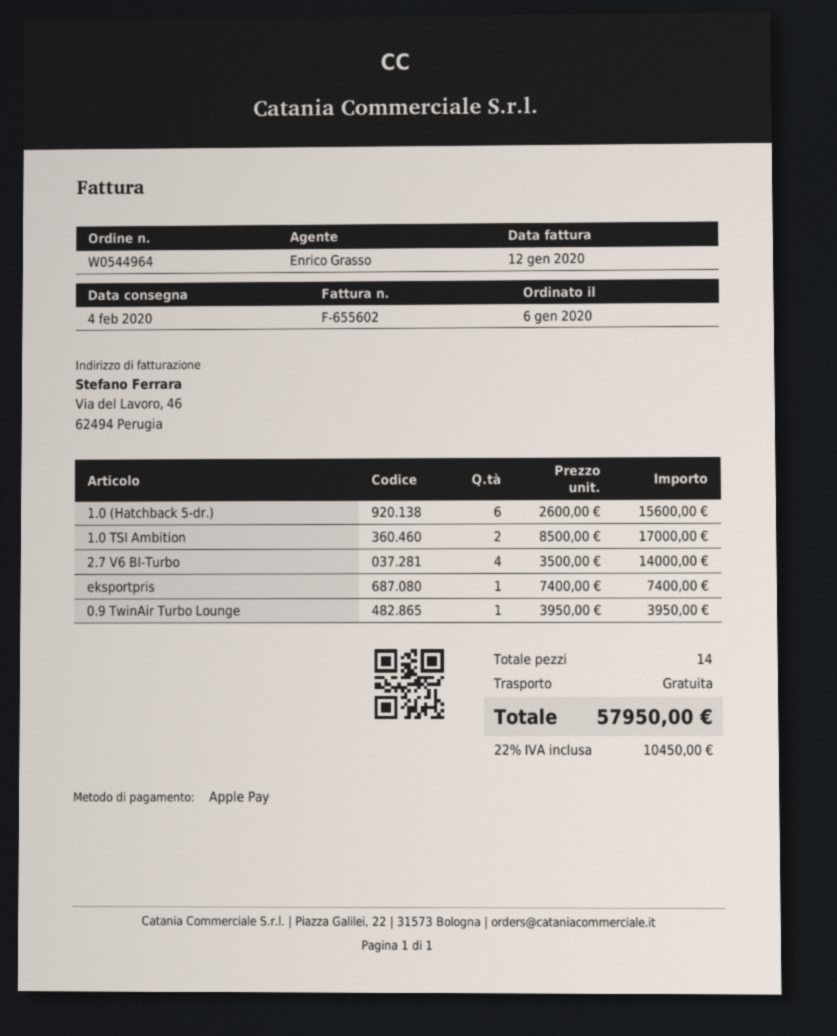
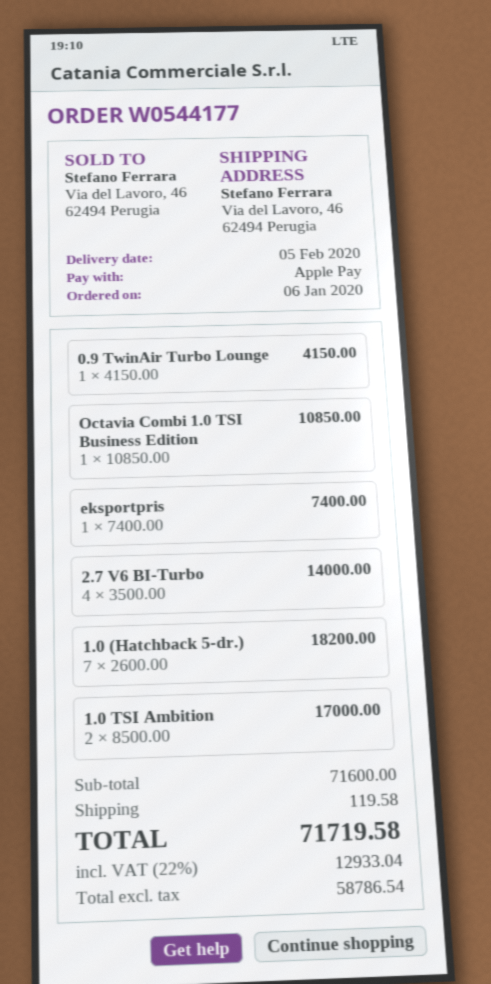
order number: W0544964 -> W0544177
delivery date: 2020-02-04 -> 2020-02-05
1.0 (Hatchback 5-dr.): 6 x 2600.00 = 15600.00 -> 7 x 2600.00 = 18200.00
0.9 TwinAir Turbo Lounge: 1 x 3950.00 = 3950.00 -> 1 x 4150.00 = 4150.00
Octavia Combi 1.0 TSI Business Edition: none -> 1 x 10850.00 = 10850.00
shipping: 0.00 -> 119.58
tax: 22% = 10450.00 -> 22% = 12933.04
total: 57950.00 -> 71719.58

